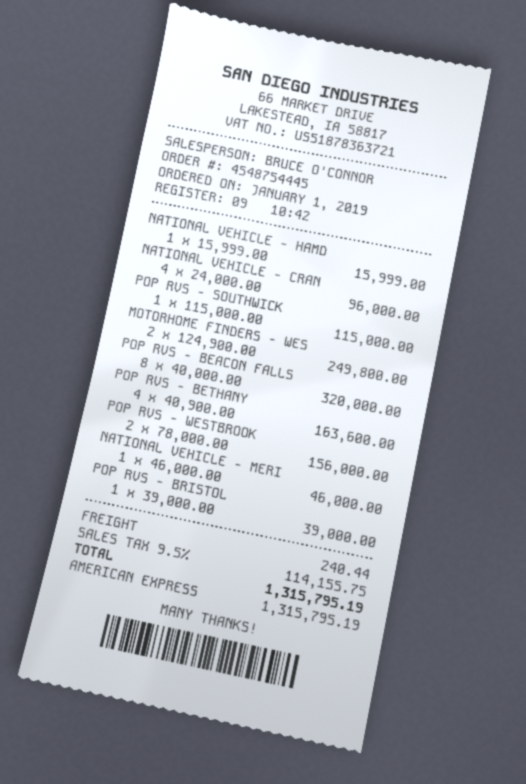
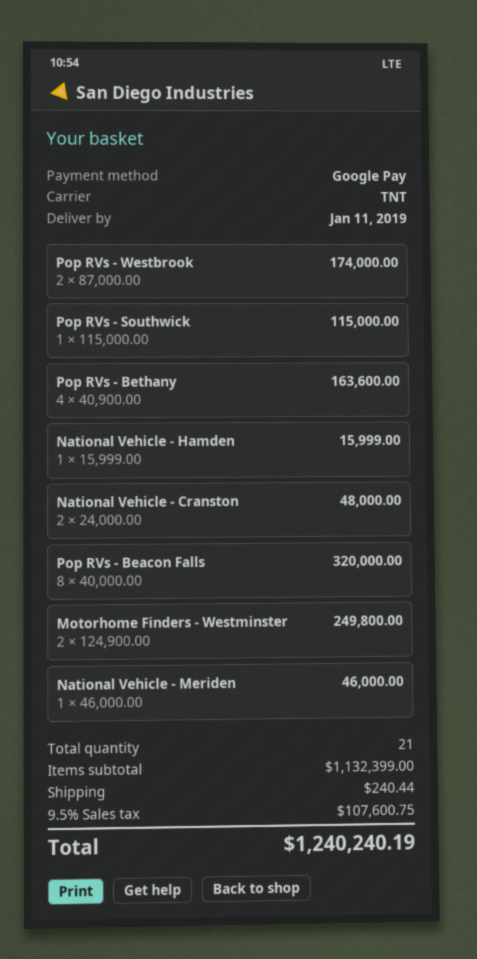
payment method: American Express -> Google Pay
NATIONAL VEHICLE - CRAN: 4 x 24000.00 = 96000.00 -> 2 x 24000.00 = 48000.00
POP RVS - WESTBROOK: 2 x 78000.00 = 156000.00 -> 2 x 87000.00 = 174000.00
POP RVS - BRISTOL: 1 x 39000.00 = 39000.00 -> none
tax: 9.5% = 114155.75 -> 9.5% = 107600.75
total: 1315795.19 -> 1240240.19

